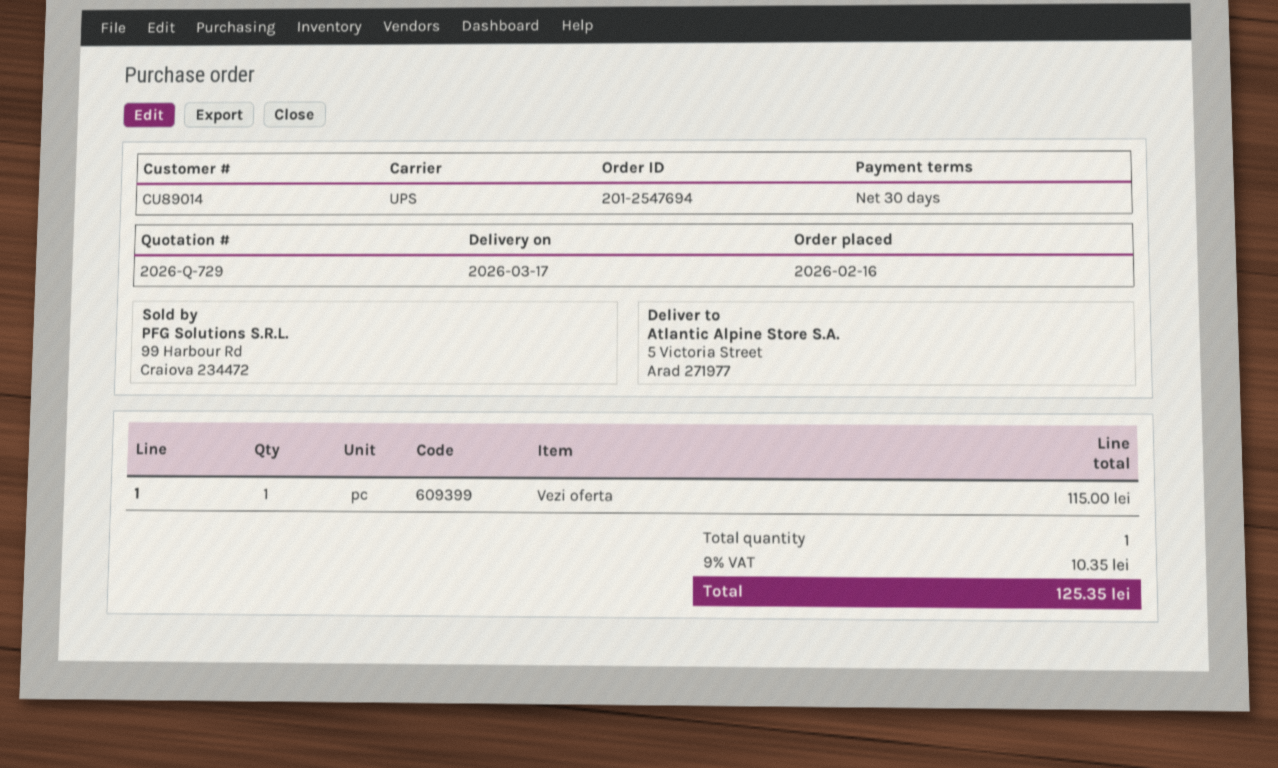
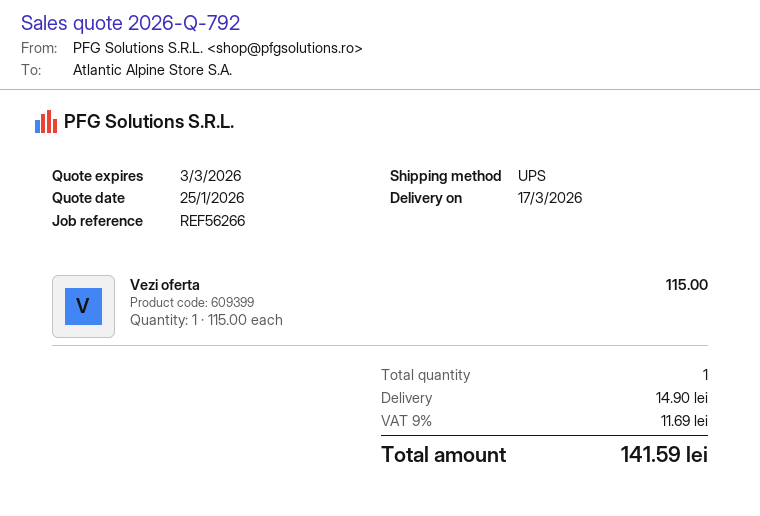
quote number: 2026-Q-729 -> 2026-Q-792
shipping: none -> 14.90
tax: 9% = 10.35 -> 9% = 11.69
total: 125.35 -> 141.59

